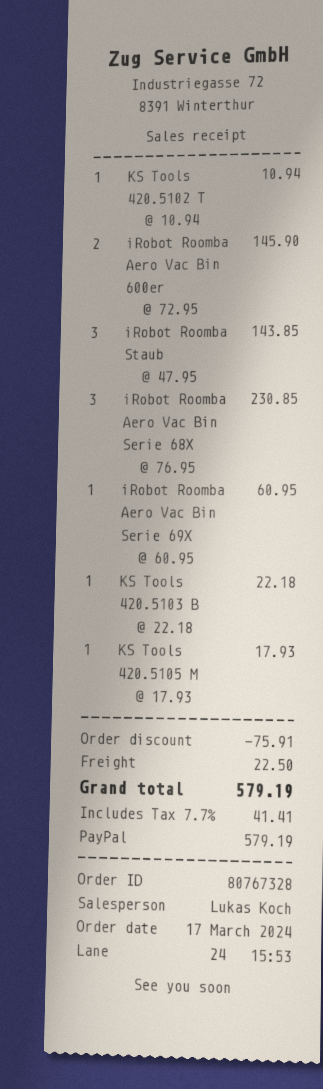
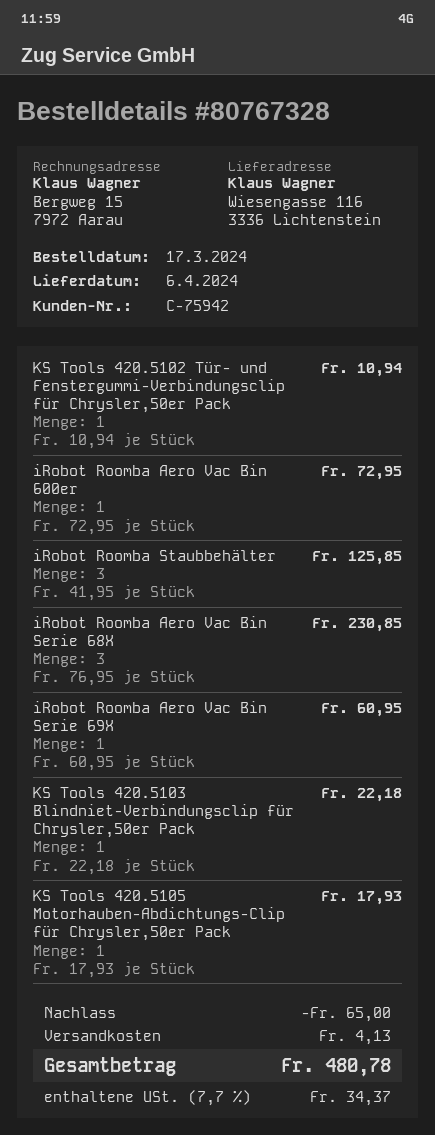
iRobot Roomba Aero Vac Bin 600er: 2 x 72.95 = 145.90 -> 1 x 72.95 = 72.95
iRobot Roomba Staub: 3 x 47.95 = 143.85 -> 3 x 41.95 = 125.85
discount: 75.91 -> 65.00
shipping: 22.50 -> 4.13
tax: 7.7% = 41.41 -> 7.7% = 34.37
total: 579.19 -> 480.78

